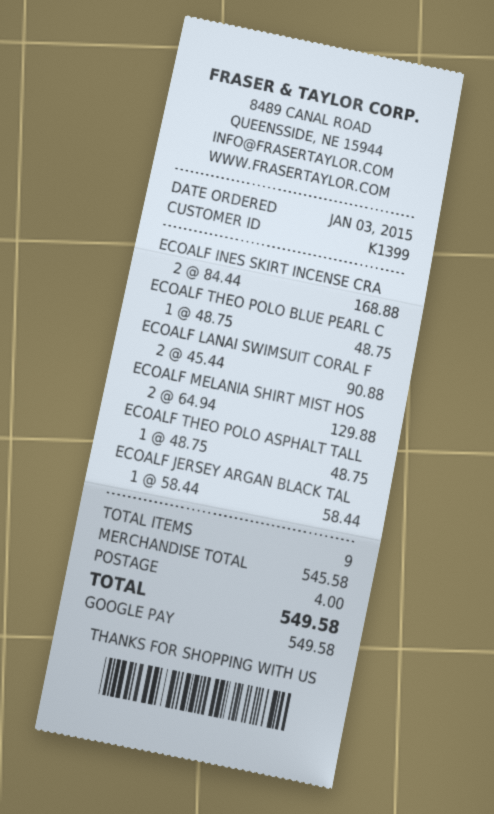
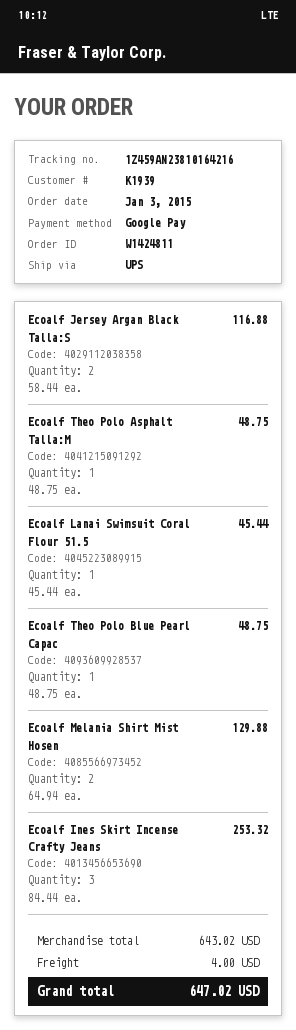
customer number: K1399 -> K1939
ECOALF INES SKIRT INCENSE CRA: 2 x 84.44 = 168.88 -> 3 x 84.44 = 253.32
ECOALF LANAI SWIMSUIT CORAL F: 2 x 45.44 = 90.88 -> 1 x 45.44 = 45.44
ECOALF JERSEY ARGAN BLACK TAL: 1 x 58.44 = 58.44 -> 2 x 58.44 = 116.88
subtotal: 545.58 -> 643.02
total: 549.58 -> 647.02

